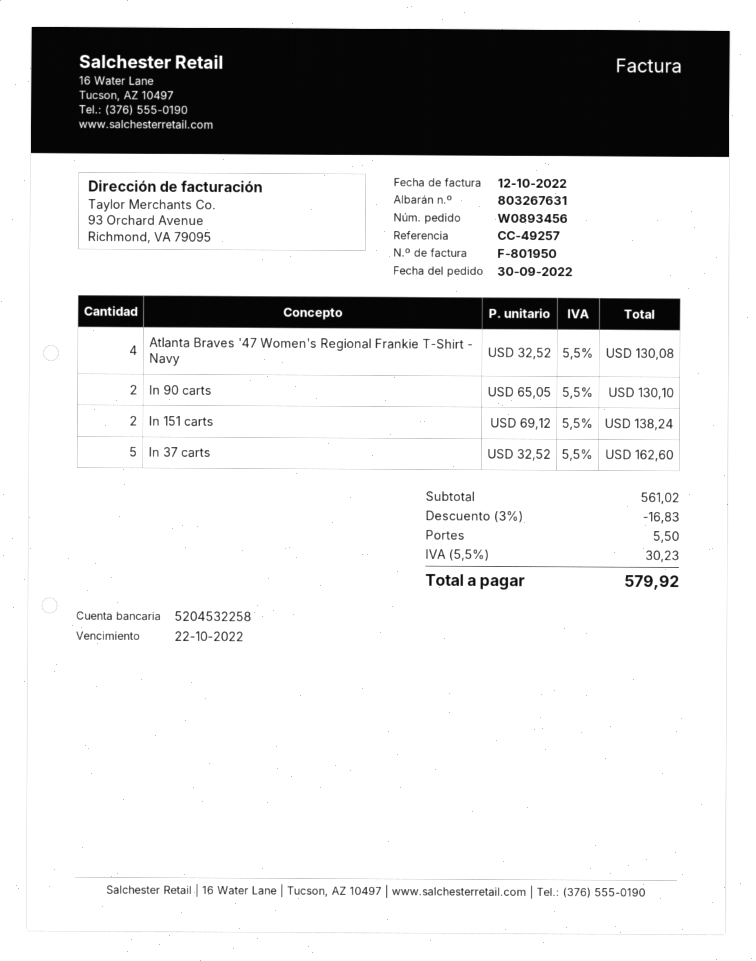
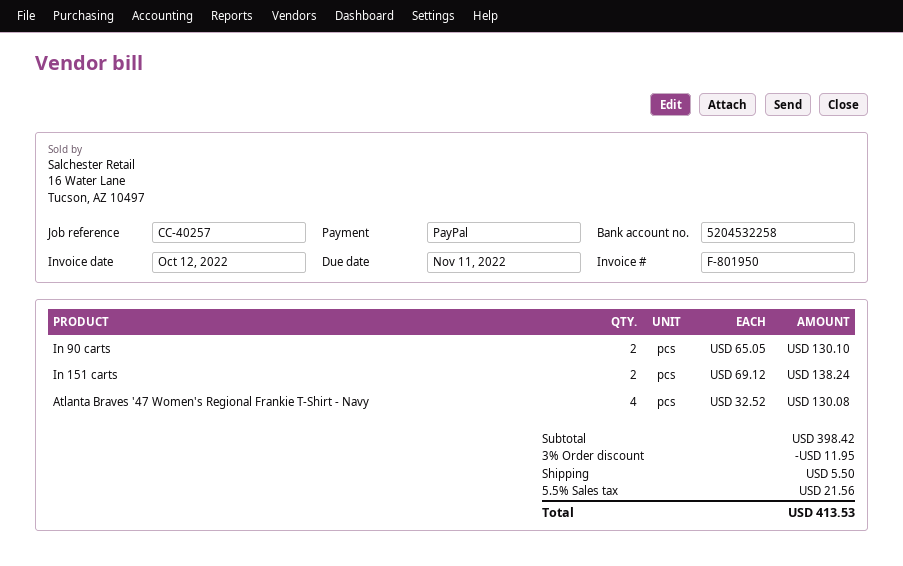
due date: 2022-10-22 -> 2022-11-11
reference: CC-49257 -> CC-40257
In 37 carts: 5 x 32.52 = 162.60 -> none
subtotal: 561.02 -> 398.42
discount: 3% = 16.83 -> 3% = 11.95
tax: 5.5% = 30.23 -> 5.5% = 21.56
total: 579.92 -> 413.53

